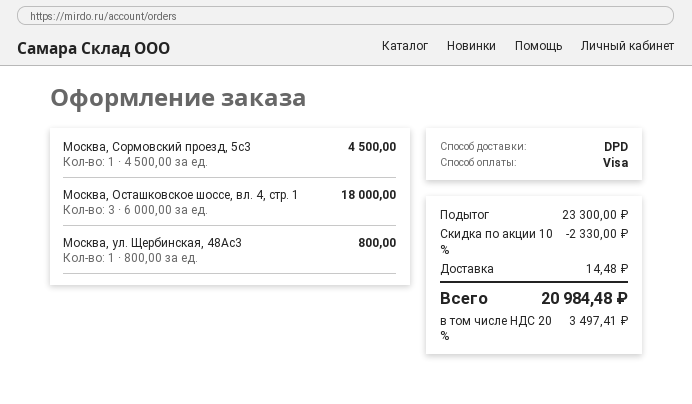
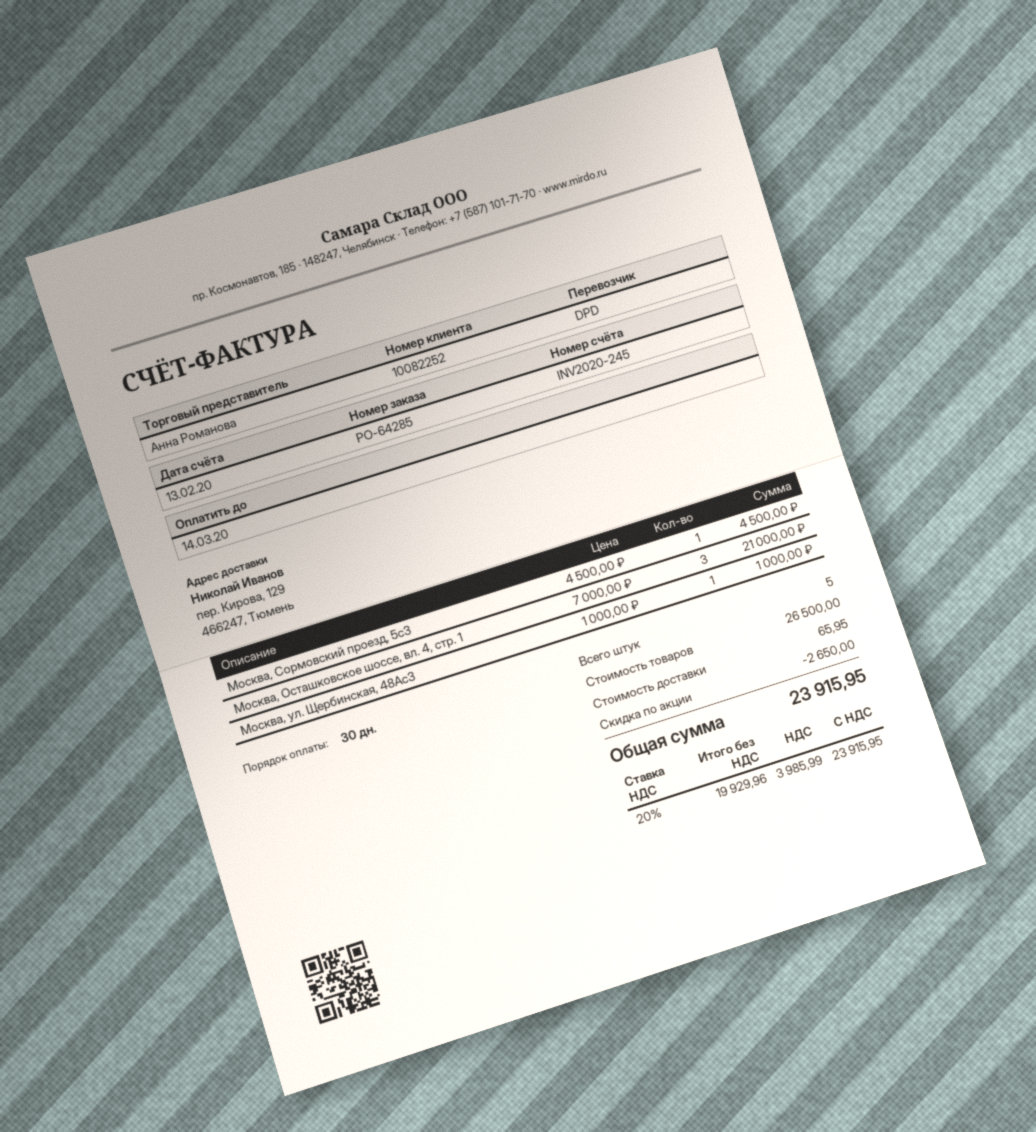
Москва, Осташковское шоссе, вл. 4, стр. 1: 3 x 6000.00 = 18000.00 -> 3 x 7000.00 = 21000.00
Москва, ул. Щербинская, 48Ас3: 1 x 800.00 = 800.00 -> 1 x 1000.00 = 1000.00
subtotal: 23300.00 -> 26500.00
discount: 2330.00 -> 2650.00
shipping: 14.48 -> 65.95
tax: 20% = 3497.41 -> 20% = 3985.99
total: 20984.48 -> 23915.95

